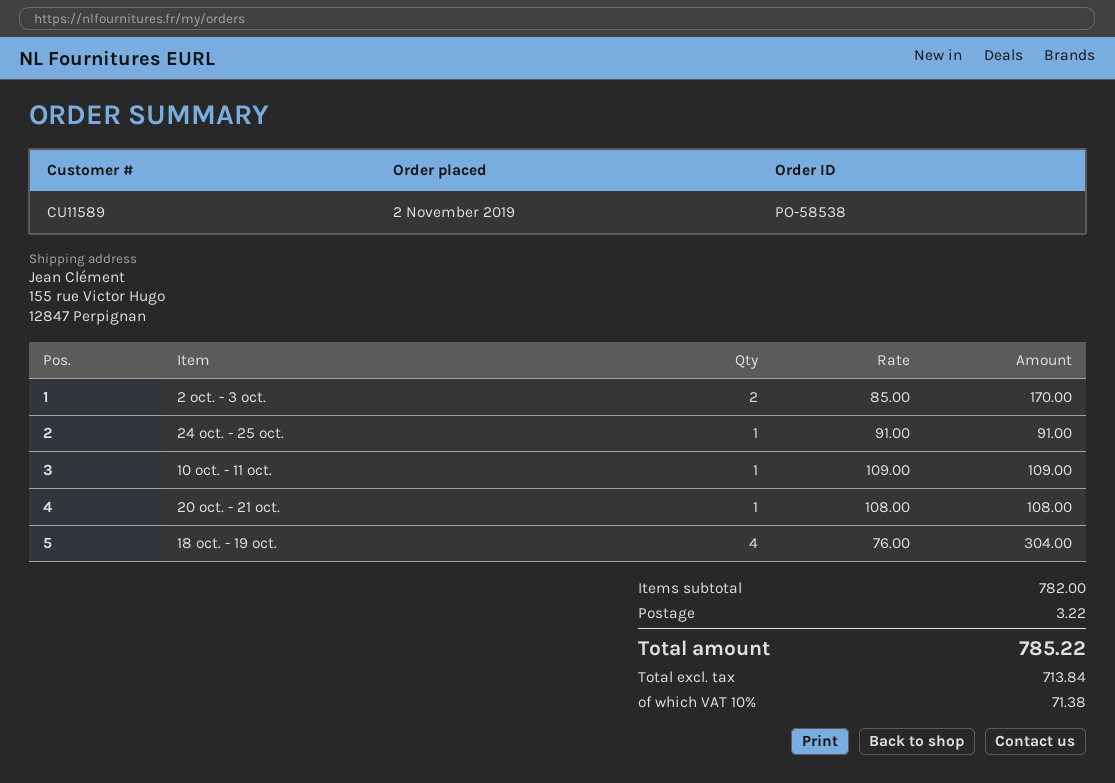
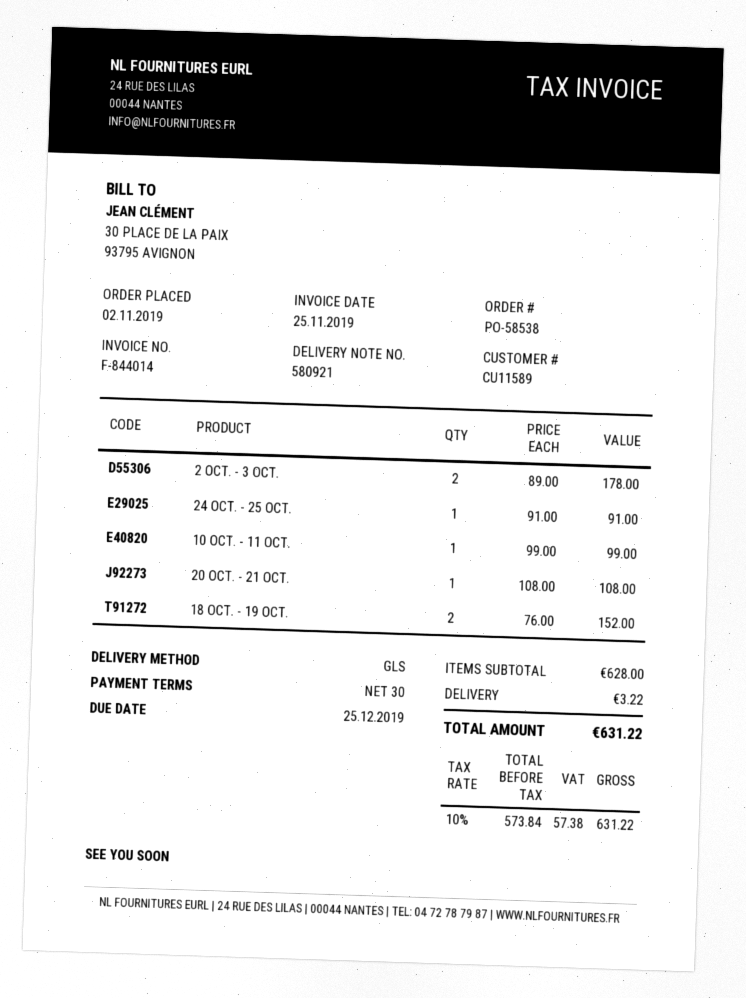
2 oct. - 3 oct.: 2 x 85.00 = 170.00 -> 2 x 89.00 = 178.00
10 oct. - 11 oct.: 1 x 109.00 = 109.00 -> 1 x 99.00 = 99.00
18 oct. - 19 oct.: 4 x 76.00 = 304.00 -> 2 x 76.00 = 152.00
subtotal: 782.00 -> 628.00
net: 713.84 -> 573.84
tax: 10% = 71.38 -> 10% = 57.38
total: 785.22 -> 631.22

